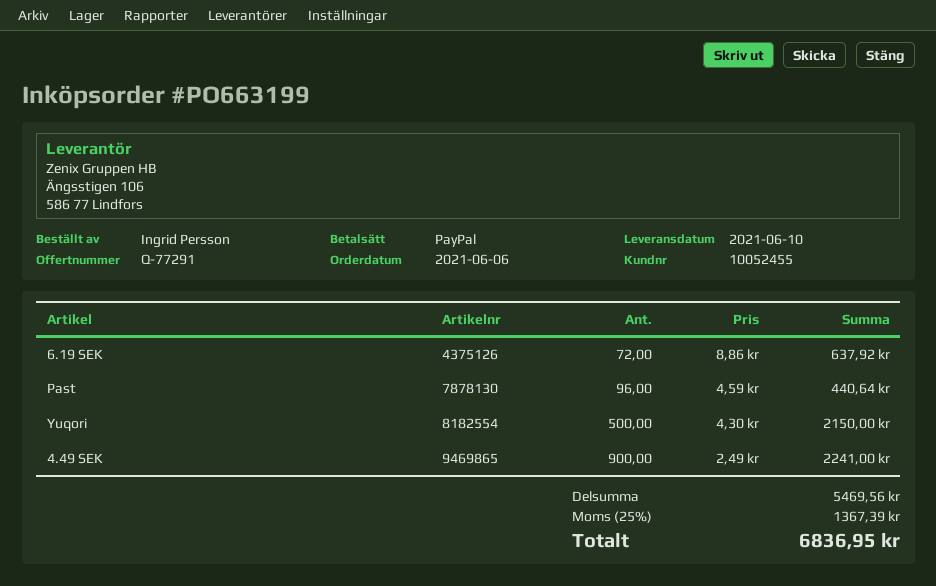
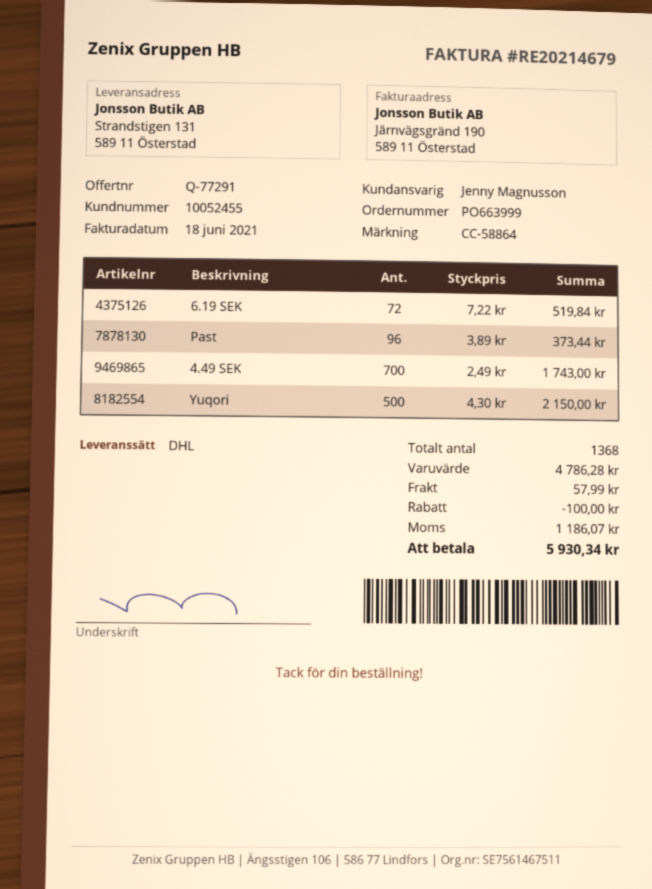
order number: PO663199 -> PO663999
6.19 SEK: 72 x 8.86 = 637.92 -> 72 x 7.22 = 519.84
Past: 96 x 4.59 = 440.64 -> 96 x 3.89 = 373.44
4.49 SEK: 900 x 2.49 = 2241.00 -> 700 x 2.49 = 1743.00
subtotal: 5469.56 -> 4786.28
discount: none -> 100.00
shipping: none -> 57.99
tax: 1367.39 -> 1186.07
total: 6836.95 -> 5930.34

